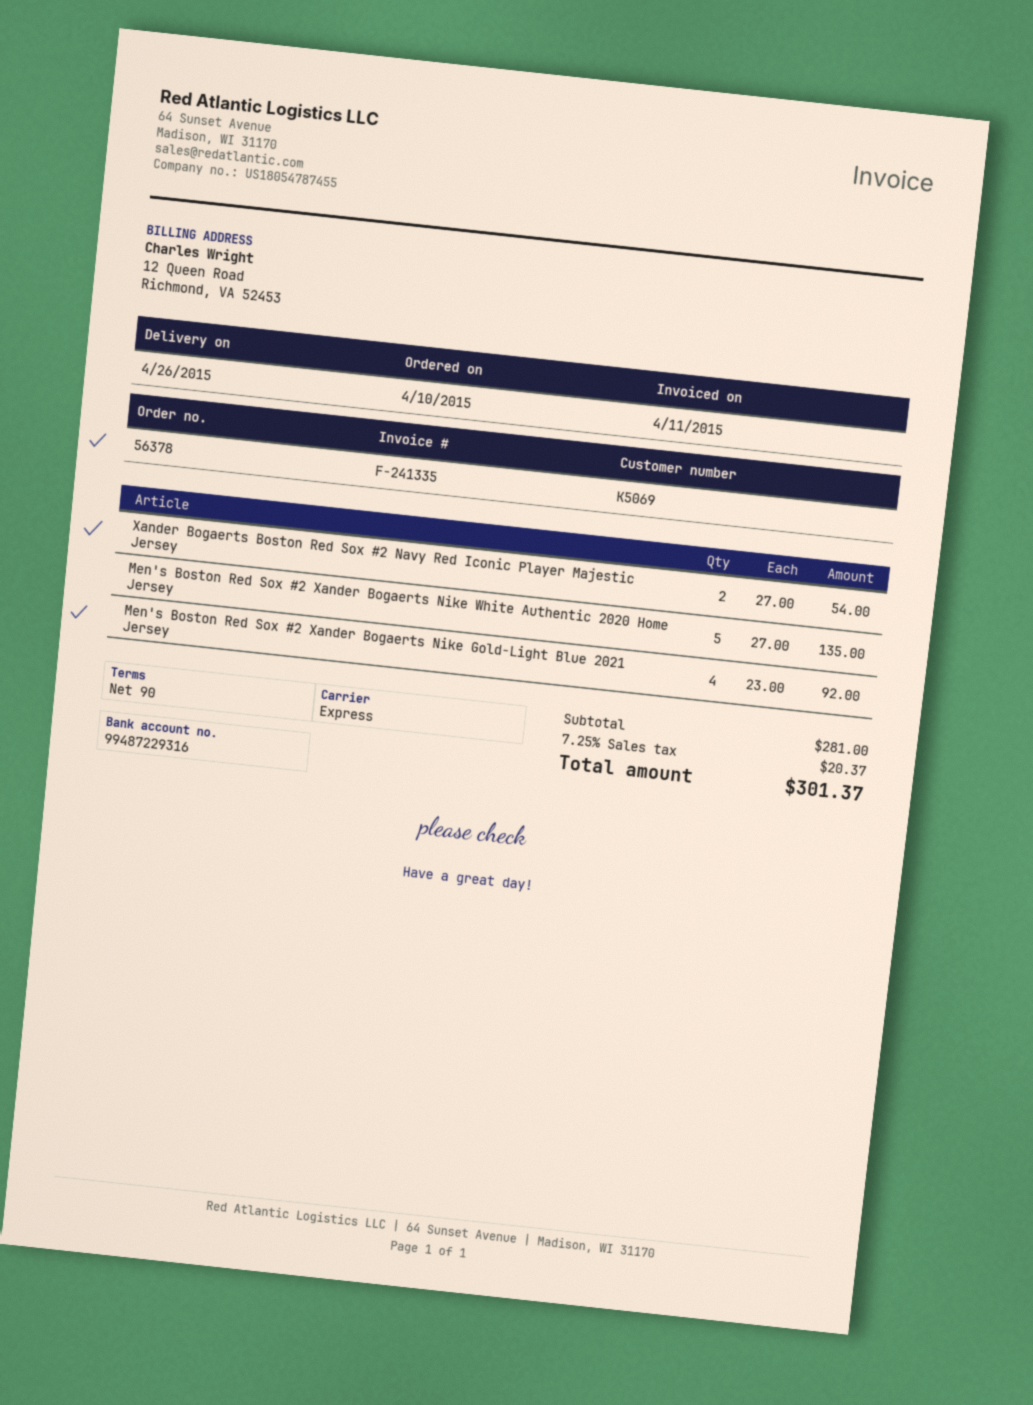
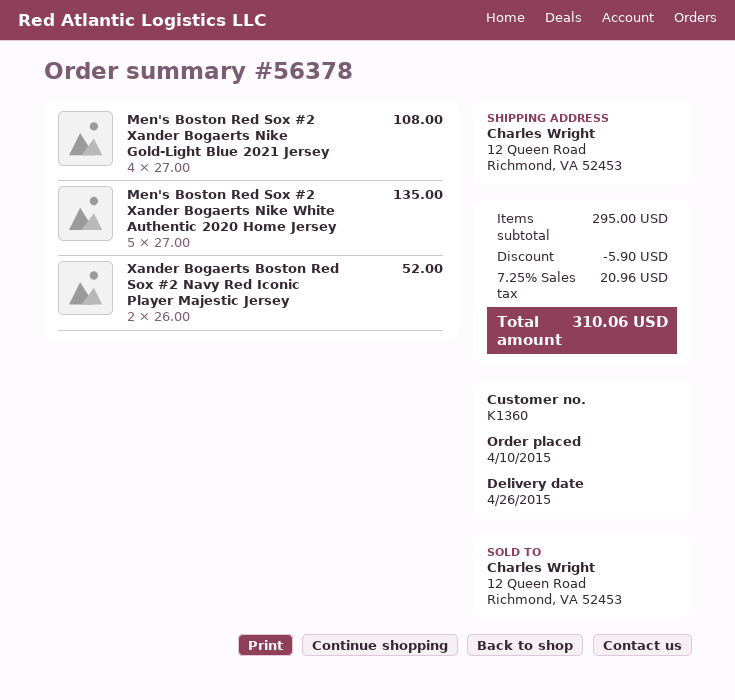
customer number: K5069 -> K1360
Xander Bogaerts Boston Red Sox #2 Navy Red Iconic Player Majestic Jersey: 2 x 27.00 = 54.00 -> 2 x 26.00 = 52.00
Men's Boston Red Sox #2 Xander Bogaerts Nike Gold-Light Blue 2021 Jersey: 4 x 23.00 = 92.00 -> 4 x 27.00 = 108.00
subtotal: 281.00 -> 295.00
discount: none -> 5.90
tax: 7.25% = 20.37 -> 7.25% = 20.96
total: 301.37 -> 310.06

